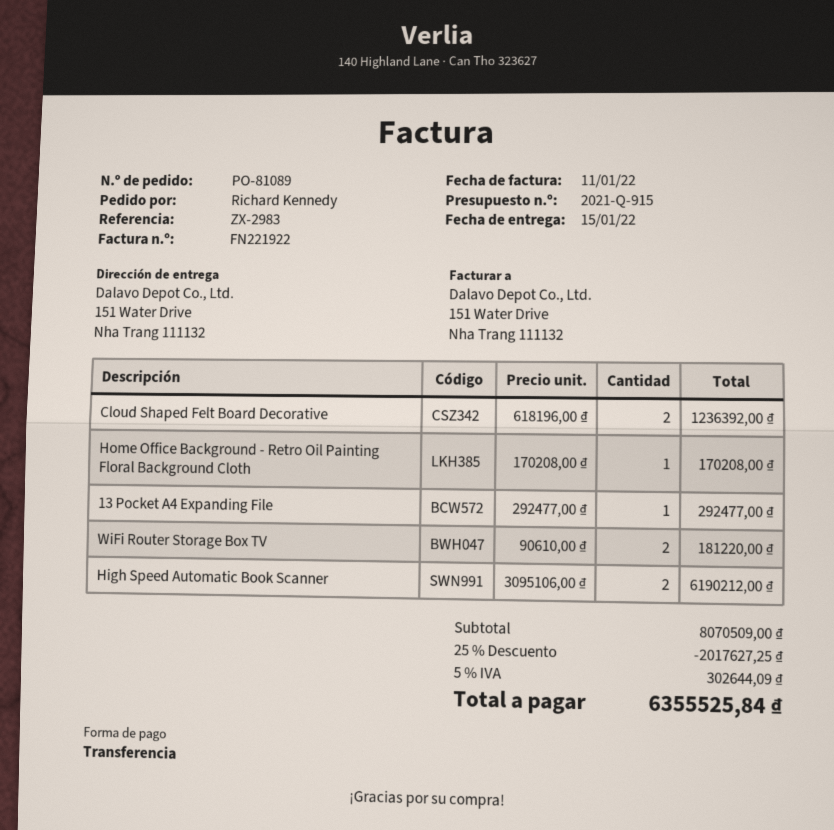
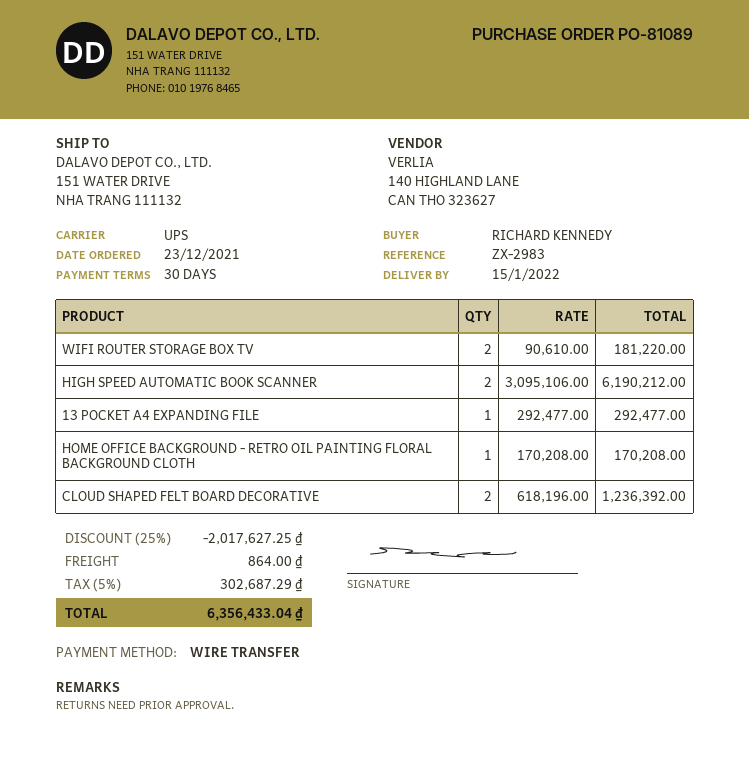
shipping: none -> 864.00
tax: 5% = 302644.09 -> 5% = 302687.29
total: 6355525.84 -> 6356433.04

